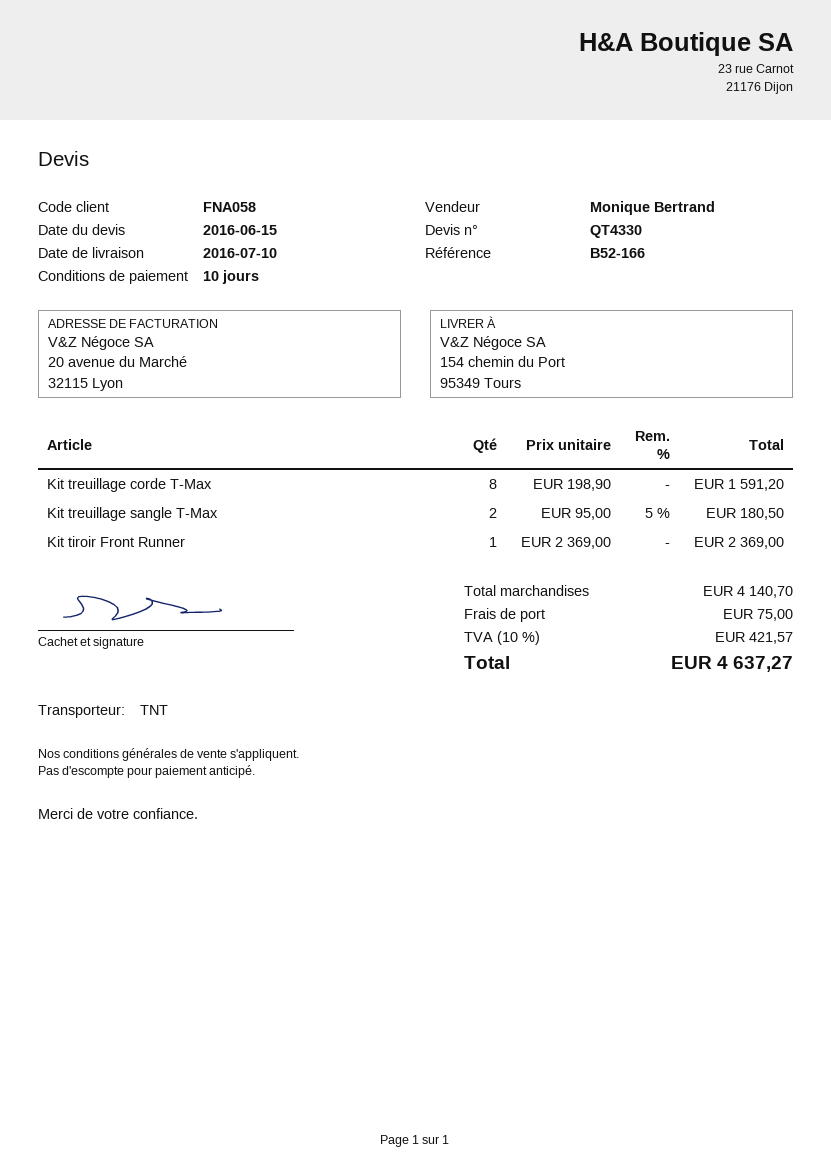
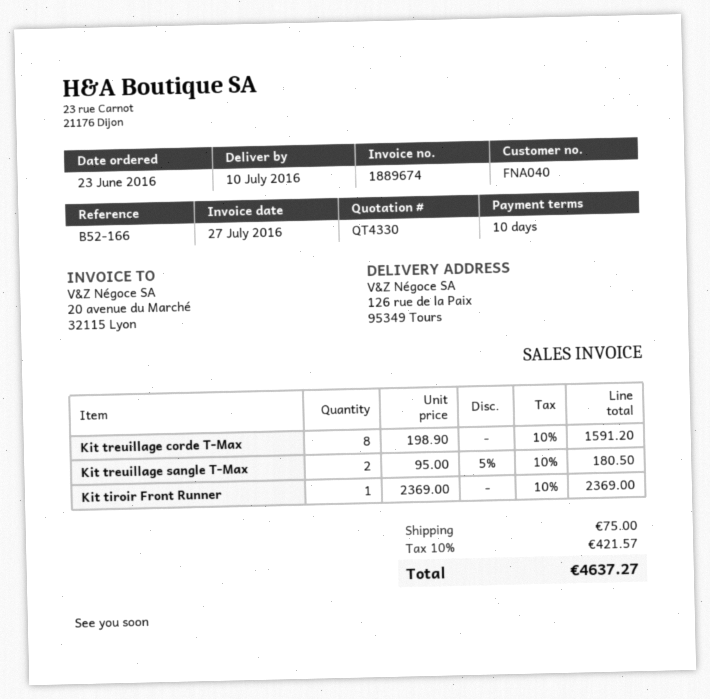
customer number: FNA058 -> FNA040
ship to: 154 chemin du Port, 95349 Tours -> 126 rue de la Paix, 95349 Tours

